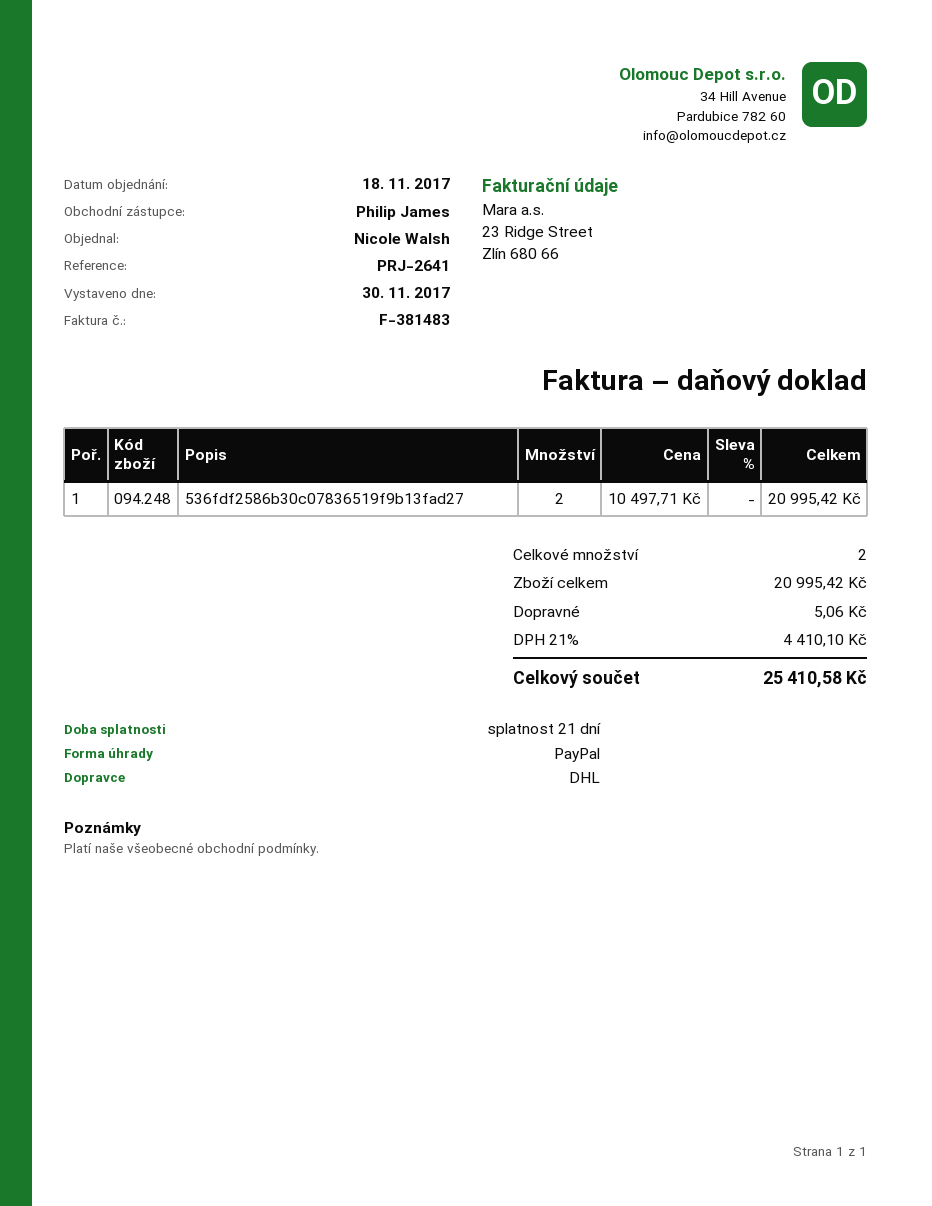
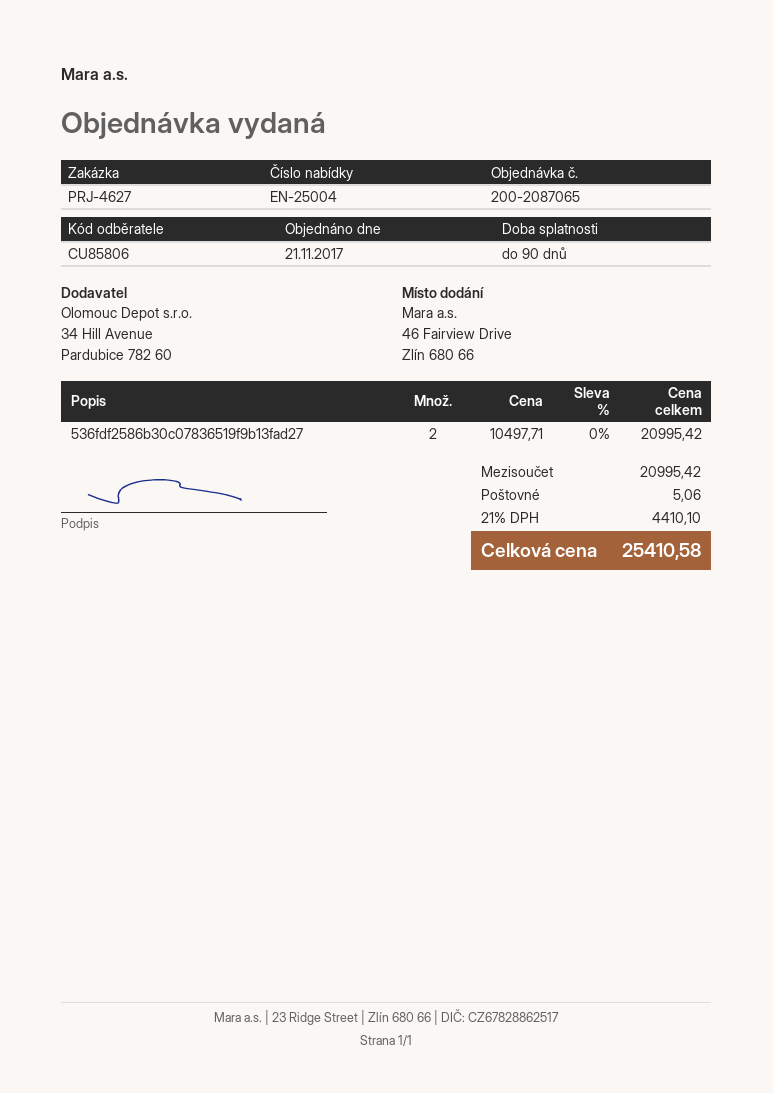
order date: 2017-11-18 -> 2017-11-21
payment terms: 21 days -> 90 days
reference: PRJ-2641 -> PRJ-4627

